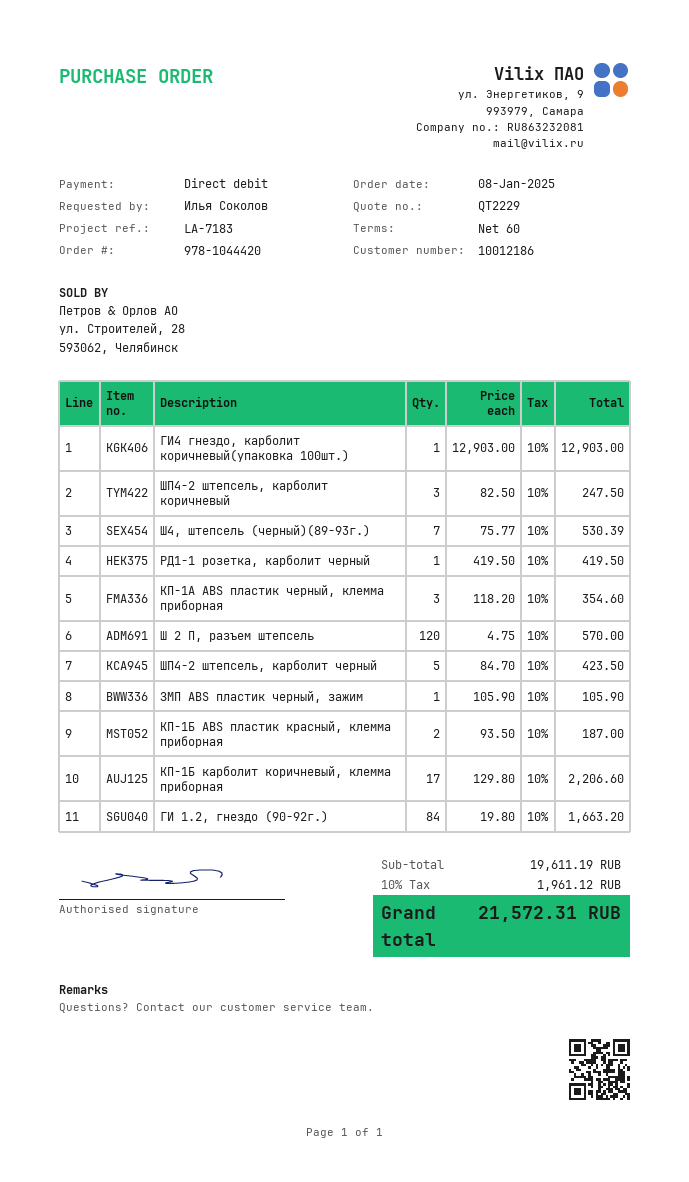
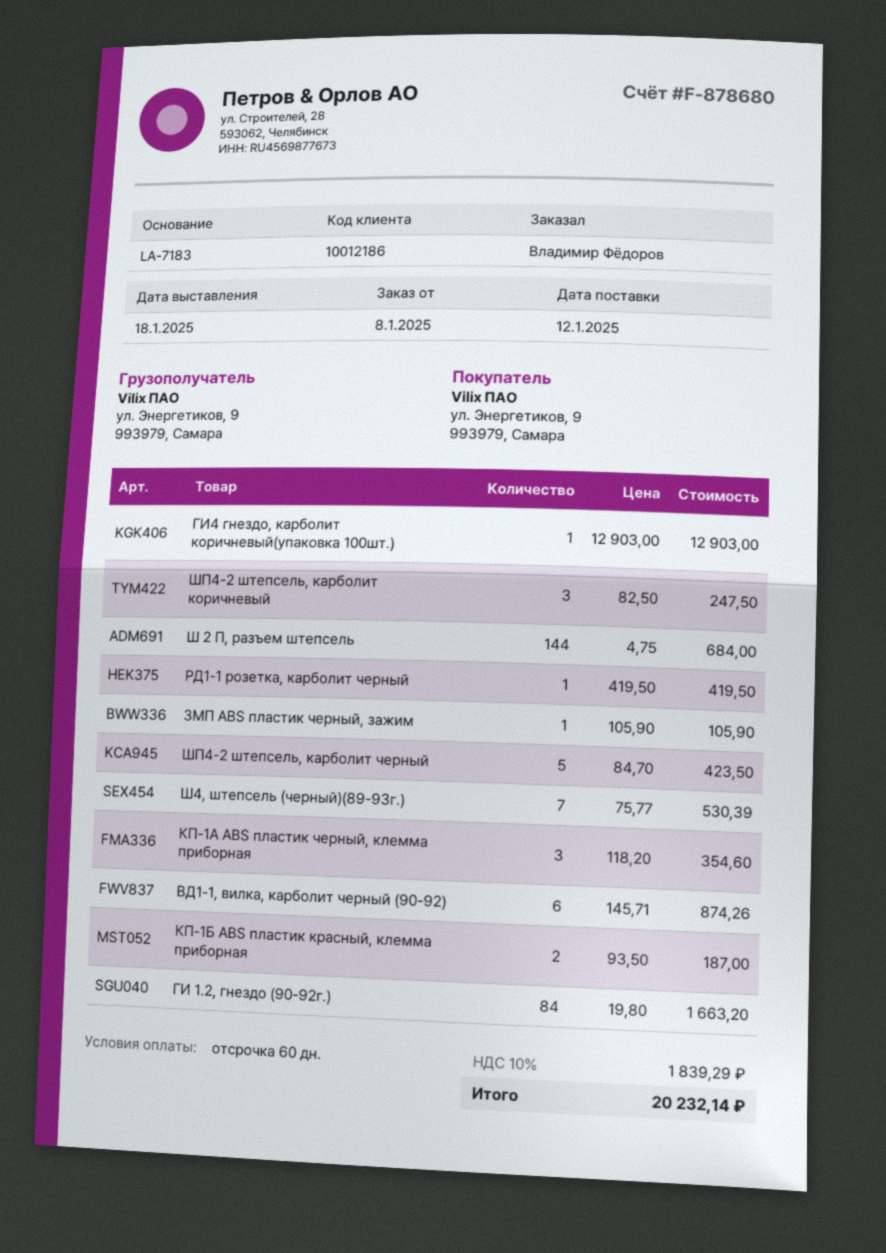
ordered by: Илья Соколов -> Владимир Фёдоров
Ш 2 П, разъем штепсель: 120 x 4.75 = 570.00 -> 144 x 4.75 = 684.00
КП-1Б карболит коричневый, клемма приборная: 17 x 129.80 = 2206.60 -> none
ВД1-1, вилка, карболит черный (90-92): none -> 6 x 145.71 = 874.26
tax: 10% = 1961.12 -> 10% = 1839.29
total: 21572.31 -> 20232.14

